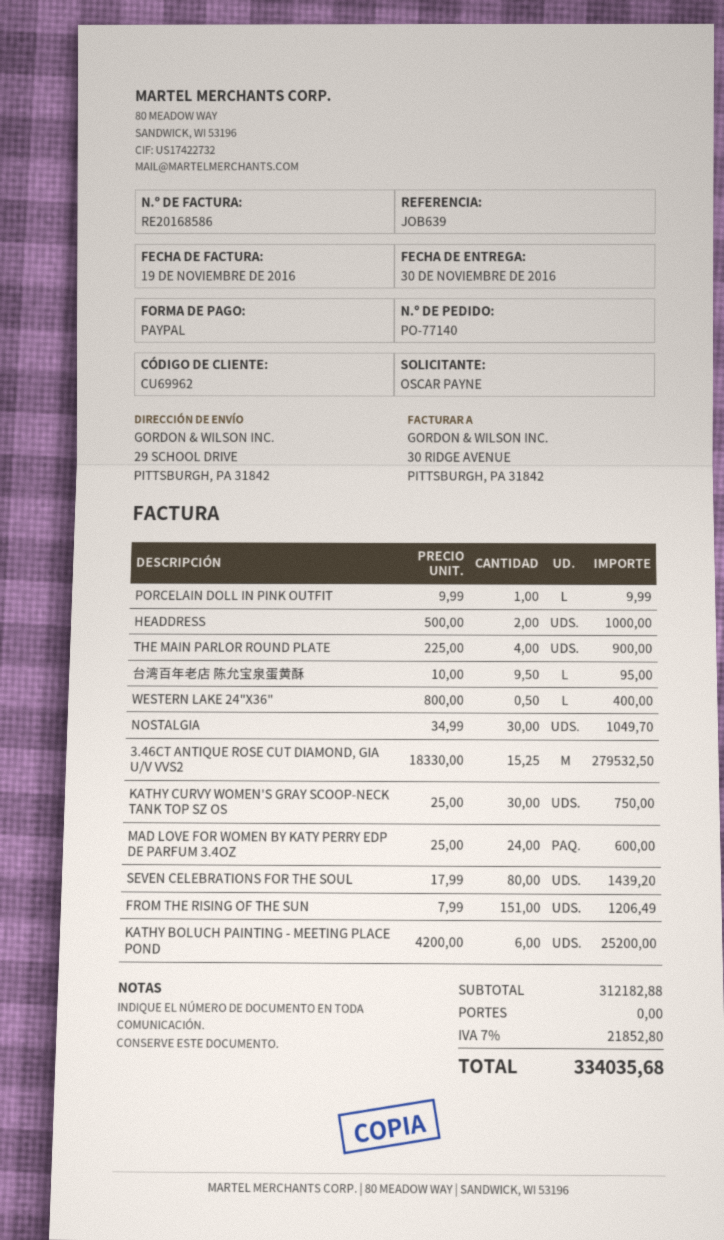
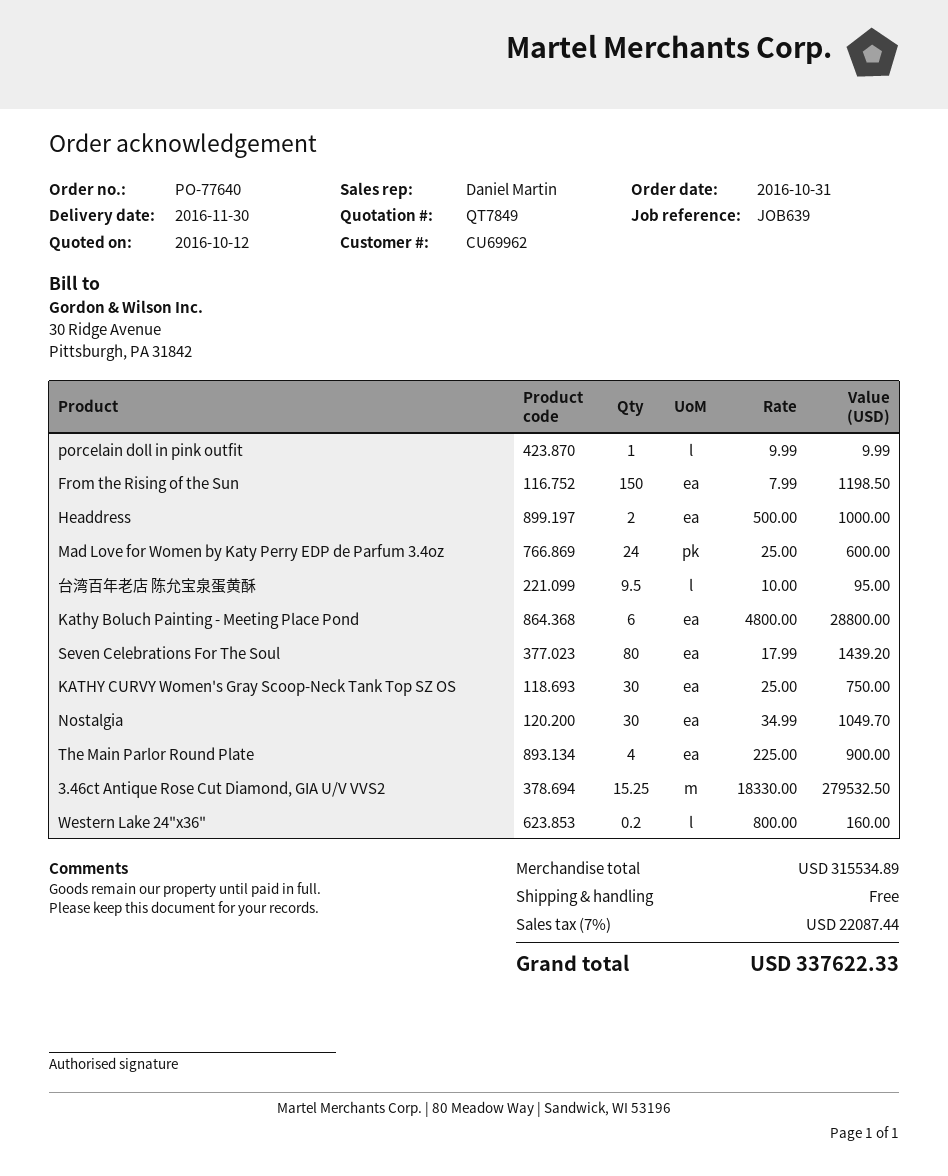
order number: PO-77140 -> PO-77640
WESTERN LAKE 24"X36": 0.5 x 800.00 = 400.00 -> 0.2 x 800.00 = 160.00
FROM THE RISING OF THE SUN: 151 x 7.99 = 1206.49 -> 150 x 7.99 = 1198.50
KATHY BOLUCH PAINTING - MEETING PLACE POND: 6 x 4200.00 = 25200.00 -> 6 x 4800.00 = 28800.00
subtotal: 312182.88 -> 315534.89
tax: 7% = 21852.80 -> 7% = 22087.44
total: 334035.68 -> 337622.33

